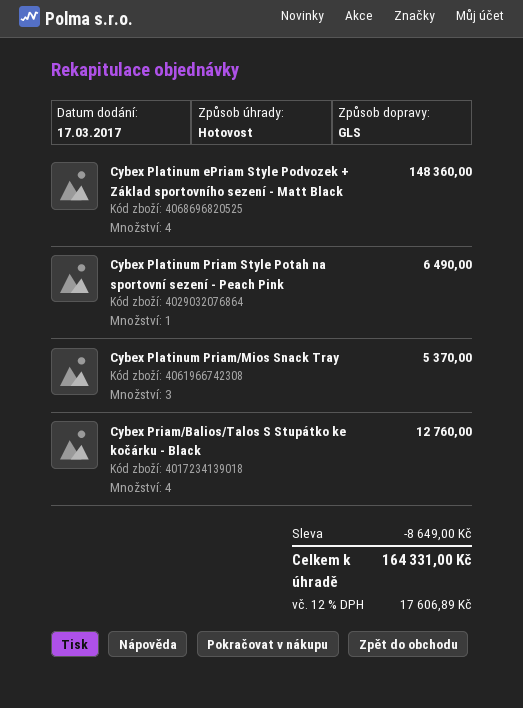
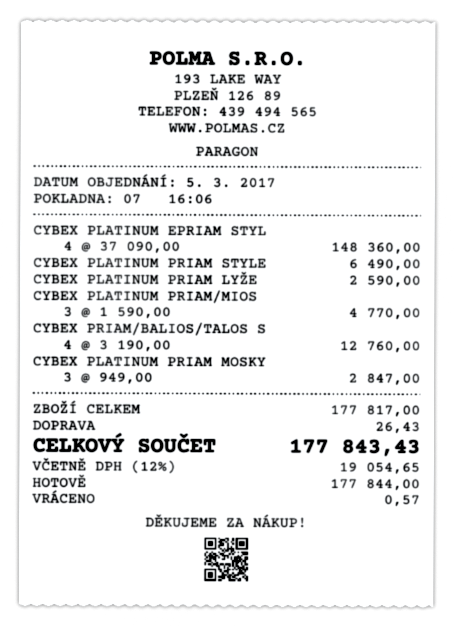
Cybex Platinum Priam/Mios Snack Tray: 3 for 5370.00 -> 3 for 4770.00
CYBEX PLATINUM PRIAM LYŽE: none -> 1 for 2590.00
CYBEX PLATINUM PRIAM MOSKY: none -> 3 for 2847.00
discount: 8649.00 -> none
shipping: none -> 26.43
tax: 12% = 17606.89 -> 12% = 19054.65
total: 164331.00 -> 177843.43

